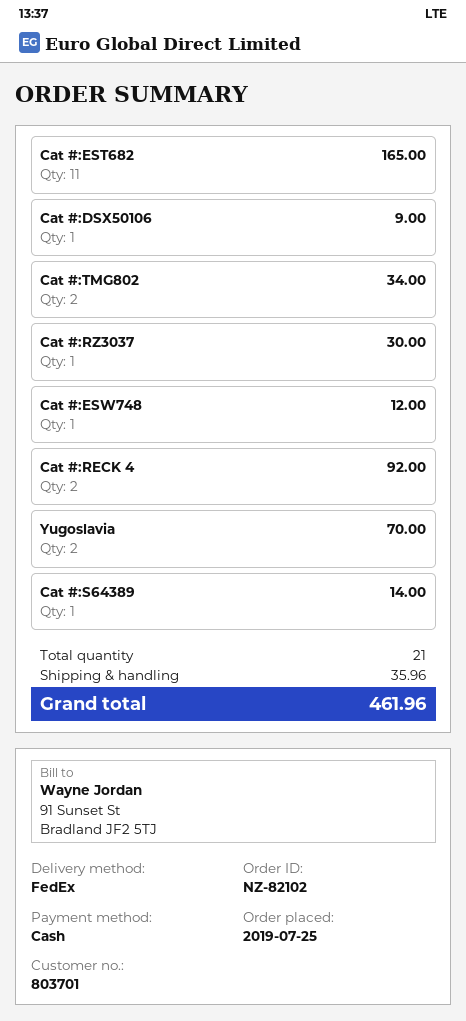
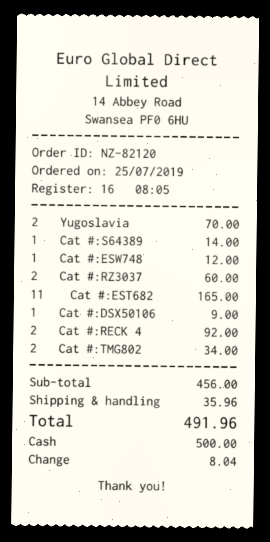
order number: NZ-82102 -> NZ-82120
Cat #:RZ3037: 1 for 30.00 -> 2 for 60.00
total: 461.96 -> 491.96

